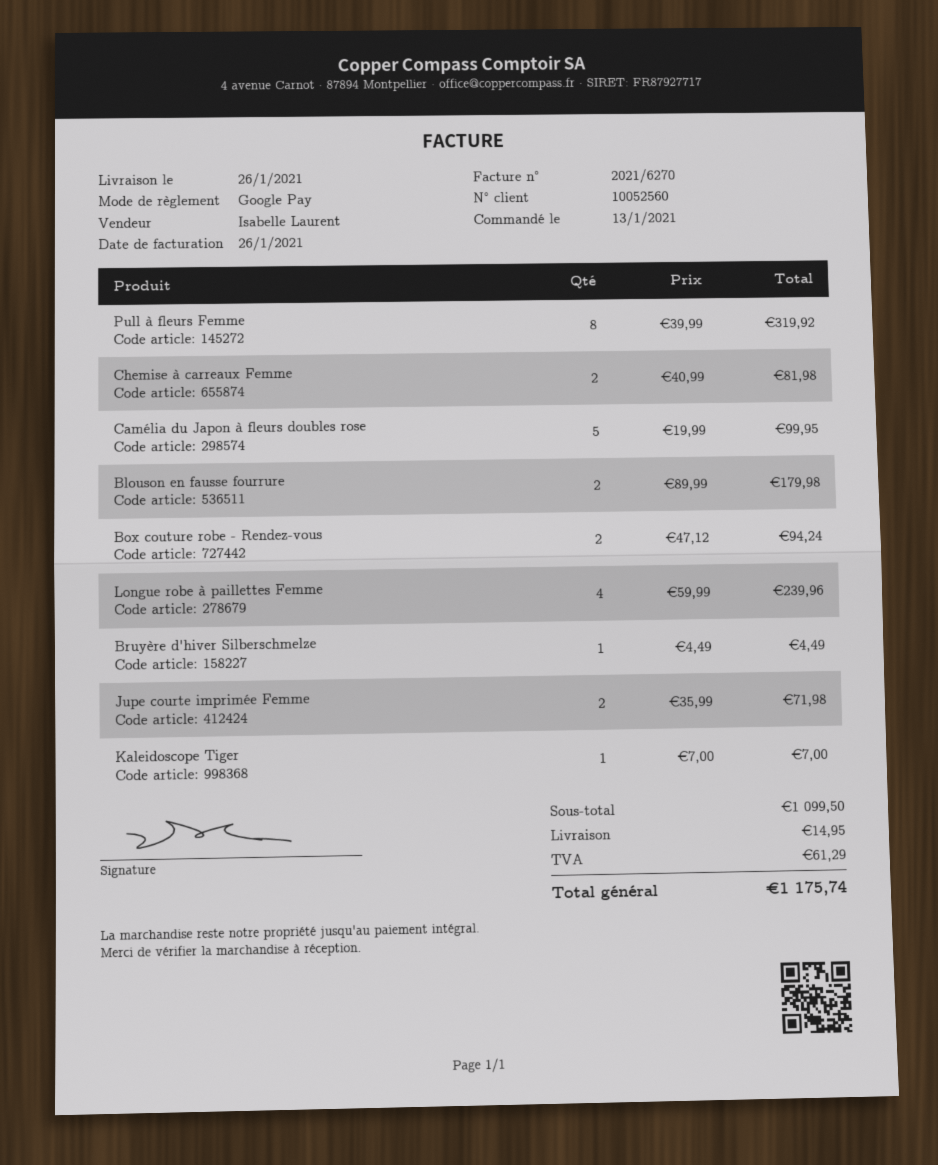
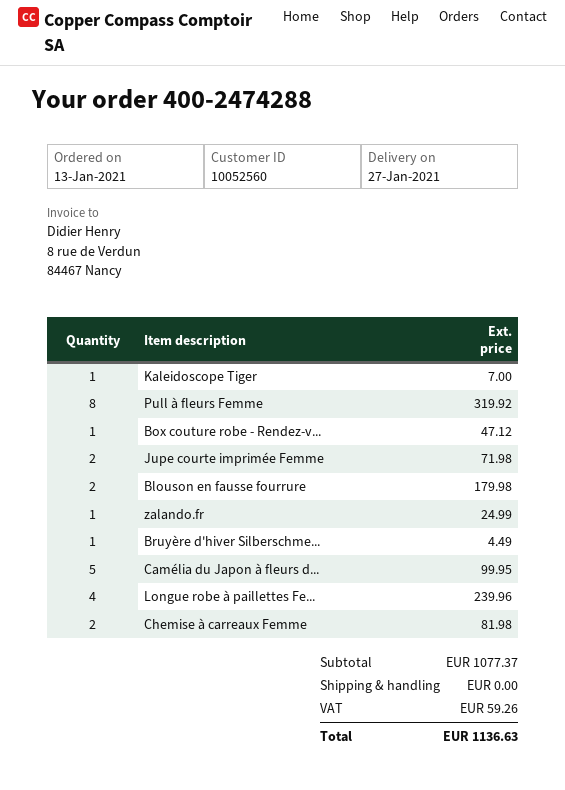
delivery date: 2021-01-26 -> 2021-01-27
Box couture robe - Rendez-vous: 2 for 94.24 -> 1 for 47.12
zalando.fr: none -> 1 for 24.99
subtotal: 1099.50 -> 1077.37
shipping: 14.95 -> 0.00
tax: 61.29 -> 59.26
total: 1175.74 -> 1136.63

